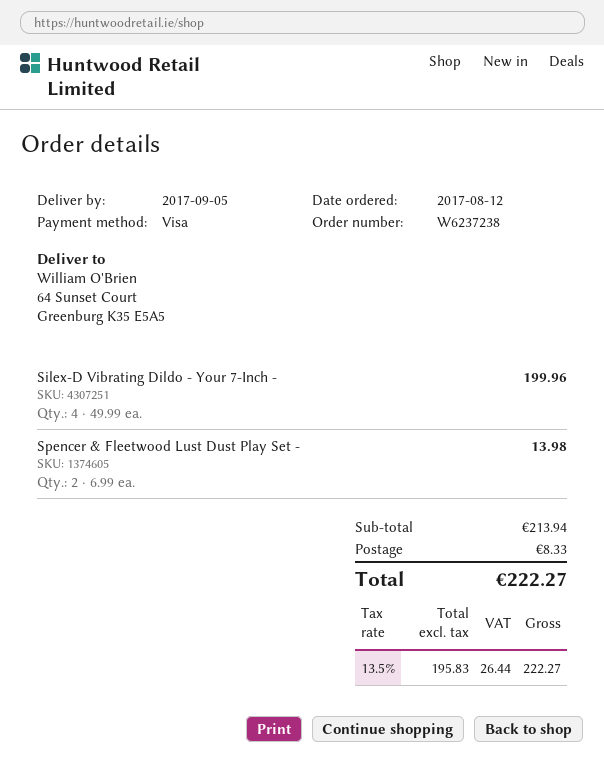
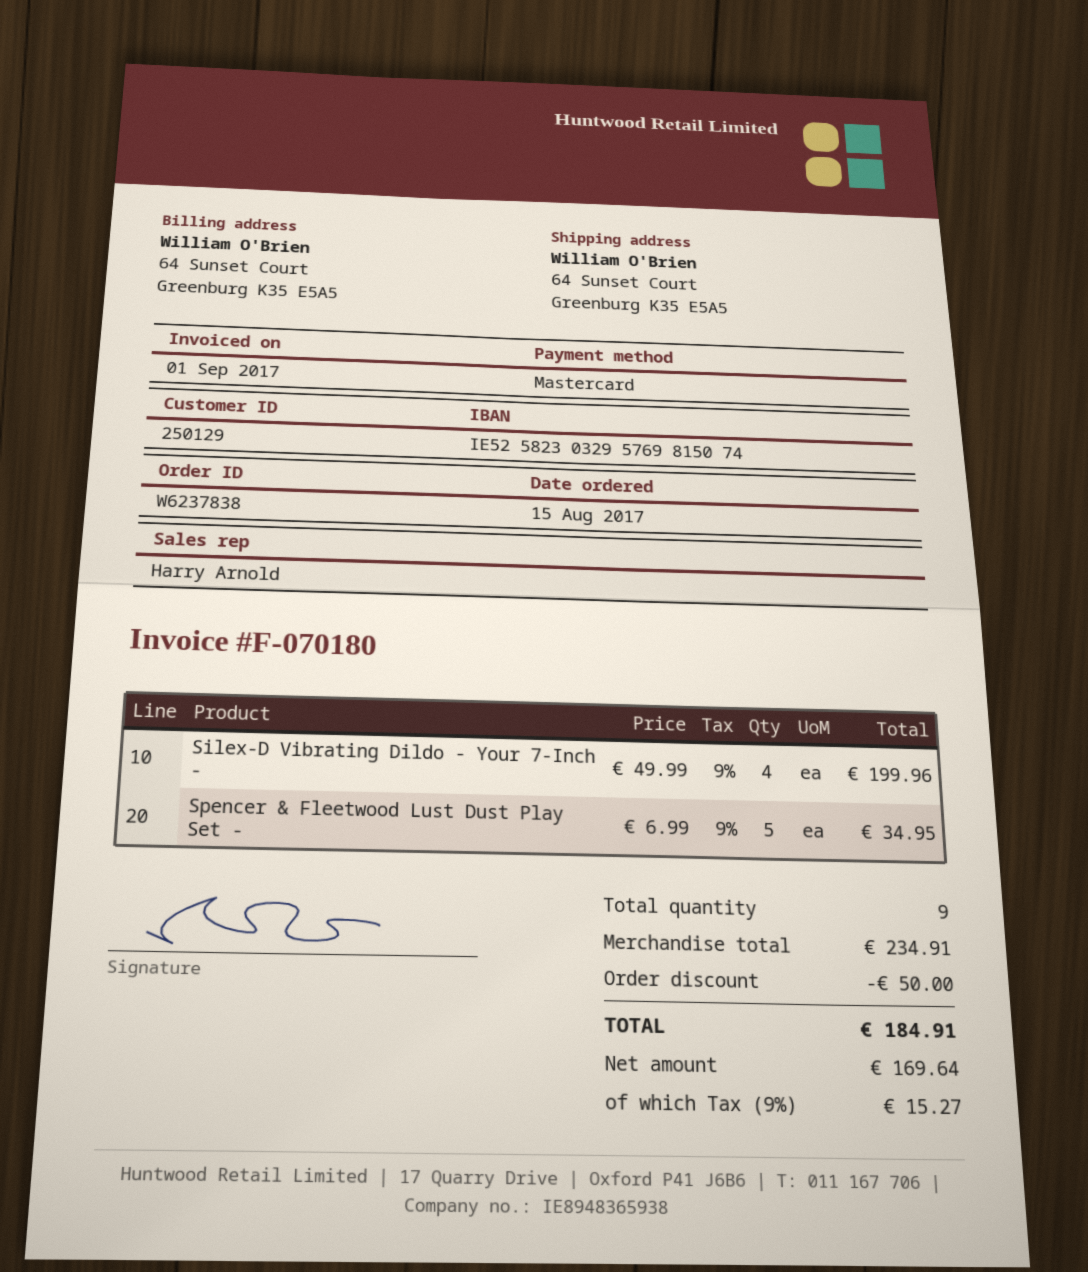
order number: W6237238 -> W6237838
order date: 2017-08-12 -> 2017-08-15
payment method: Visa -> Mastercard
Spencer & Fleetwood Lust Dust Play Set -: 2 x 6.99 = 13.98 -> 5 x 6.99 = 34.95
subtotal: 213.94 -> 234.91
discount: none -> 50.00
shipping: 8.33 -> none
net: 195.83 -> 169.64
tax: 13.5% = 26.44 -> 9% = 15.27
total: 222.27 -> 184.91

